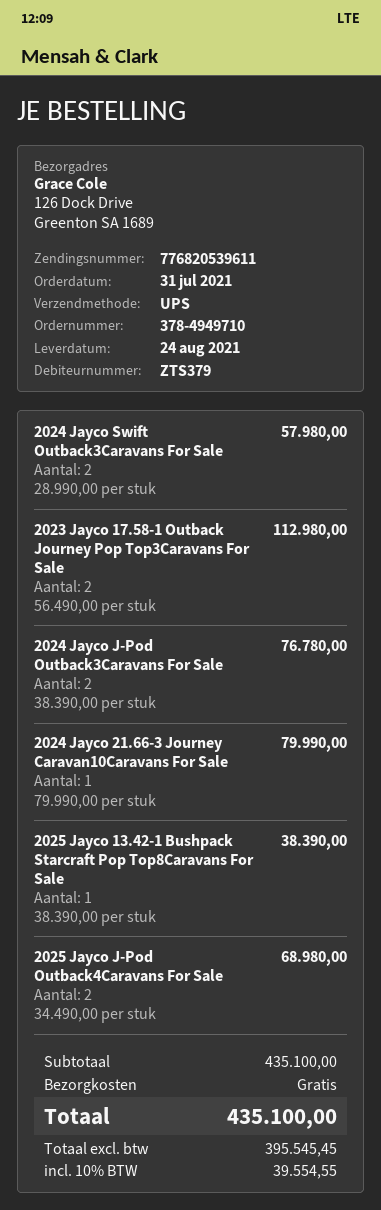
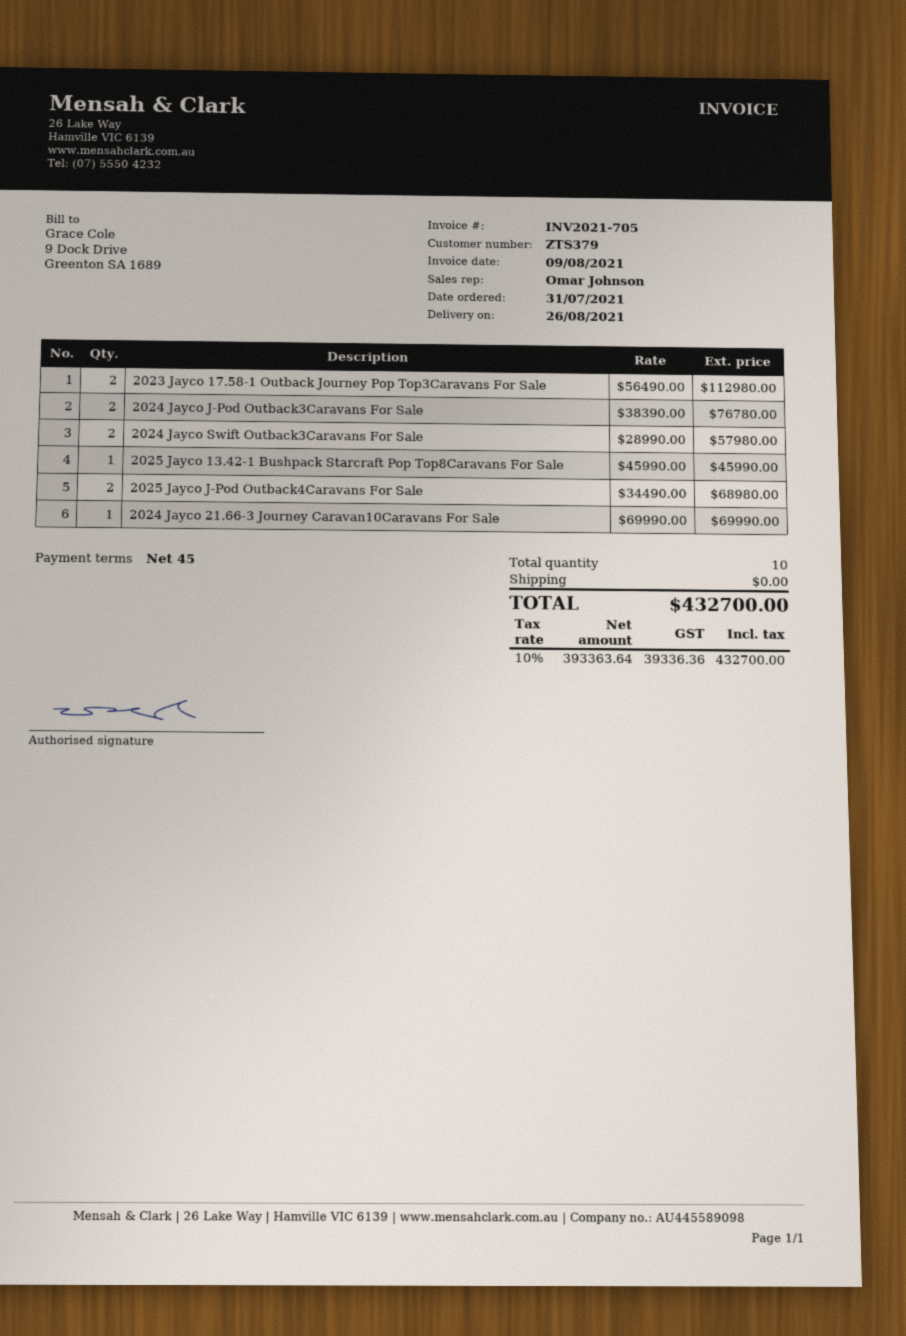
delivery date: 2021-08-24 -> 2021-08-26
2024 Jayco 21.66-3 Journey Caravan10Caravans For Sale: 1 x 79990.00 = 79990.00 -> 1 x 69990.00 = 69990.00
2025 Jayco 13.42-1 Bushpack Starcraft Pop Top8Caravans For Sale: 1 x 38390.00 = 38390.00 -> 1 x 45990.00 = 45990.00
net: 395545.45 -> 393363.64
tax: 10% = 39554.55 -> 10% = 39336.36
total: 435100.00 -> 432700.00

